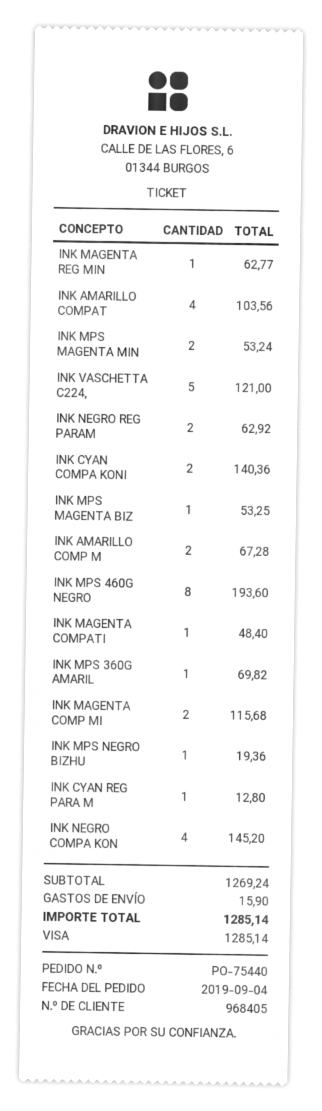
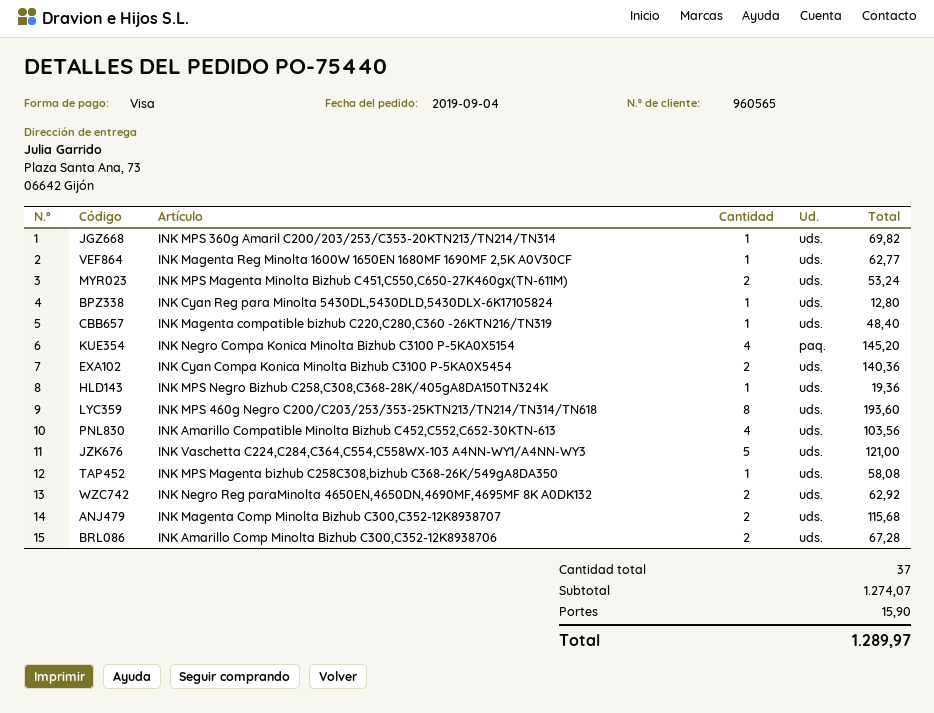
customer number: 968405 -> 960565
INK MPS MAGENTA BIZ: 1 for 53.25 -> 1 for 58.08
subtotal: 1269.24 -> 1274.07
total: 1285.14 -> 1289.97

